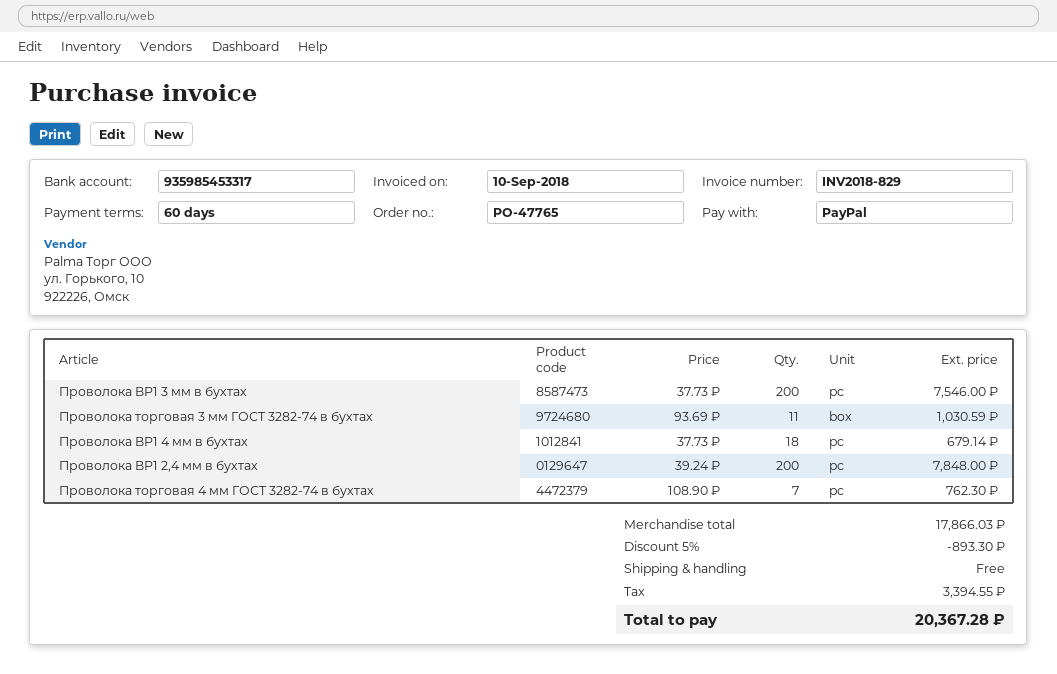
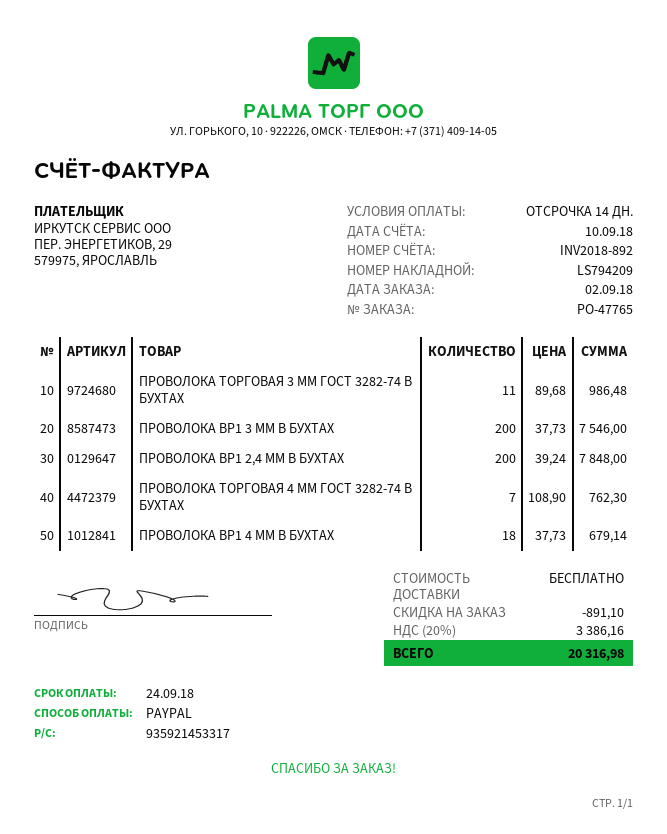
invoice number: INV2018-829 -> INV2018-892
payment terms: 60 days -> 14 days
bank account: 935985453317 -> 935921453317
Проволока торговая 3 мм ГОСТ 3282-74 в бухтах: 11 x 93.69 = 1030.59 -> 11 x 89.68 = 986.48
discount: 893.30 -> 891.10
tax: 3394.55 -> 3386.16
total: 20367.28 -> 20316.98

